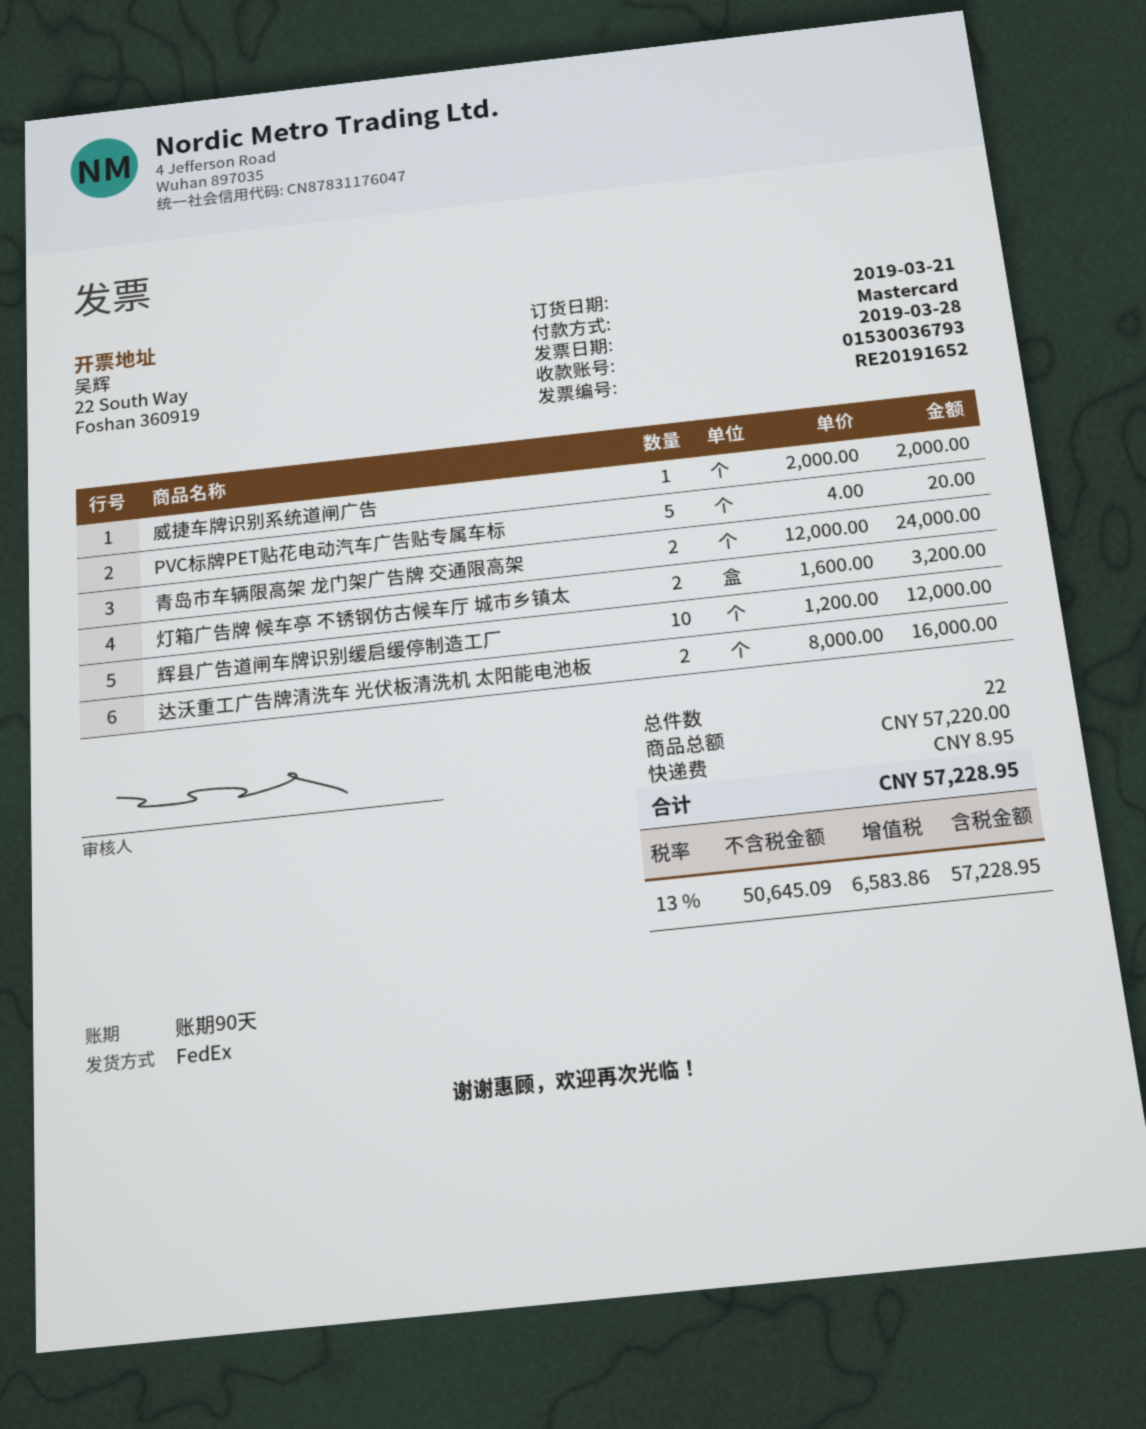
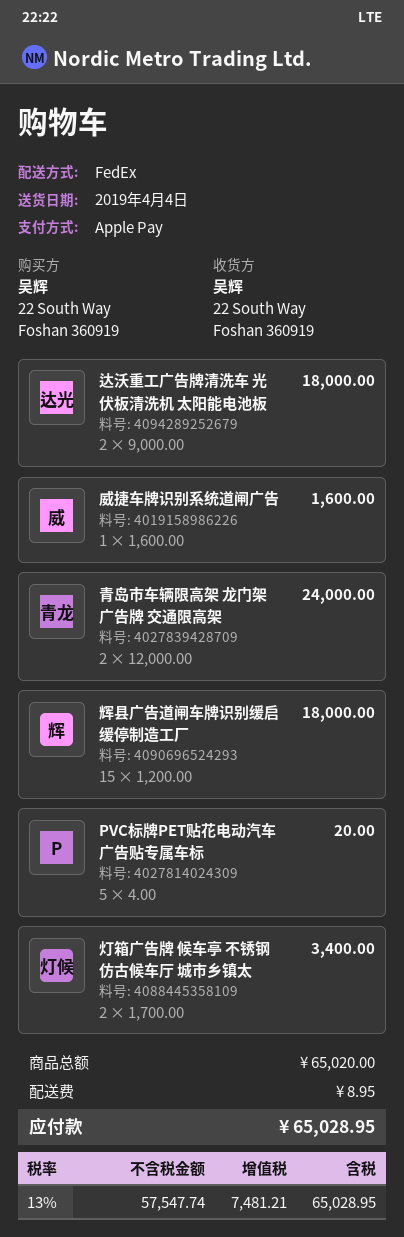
payment method: Mastercard -> Apple Pay
威捷车牌识别系统道闸广告: 1 x 2000.00 = 2000.00 -> 1 x 1600.00 = 1600.00
灯箱广告牌 候车亭 不锈钢仿古候车厅 城市乡镇太: 2 x 1600.00 = 3200.00 -> 2 x 1700.00 = 3400.00
辉县广告道闸车牌识别缓启缓停制造工厂: 10 x 1200.00 = 12000.00 -> 15 x 1200.00 = 18000.00
达沃重工广告牌清洗车 光伏板清洗机 太阳能电池板: 2 x 8000.00 = 16000.00 -> 2 x 9000.00 = 18000.00
subtotal: 57220.00 -> 65020.00
net: 50645.09 -> 57547.74
tax: 13% = 6583.86 -> 13% = 7481.21
total: 57228.95 -> 65028.95

